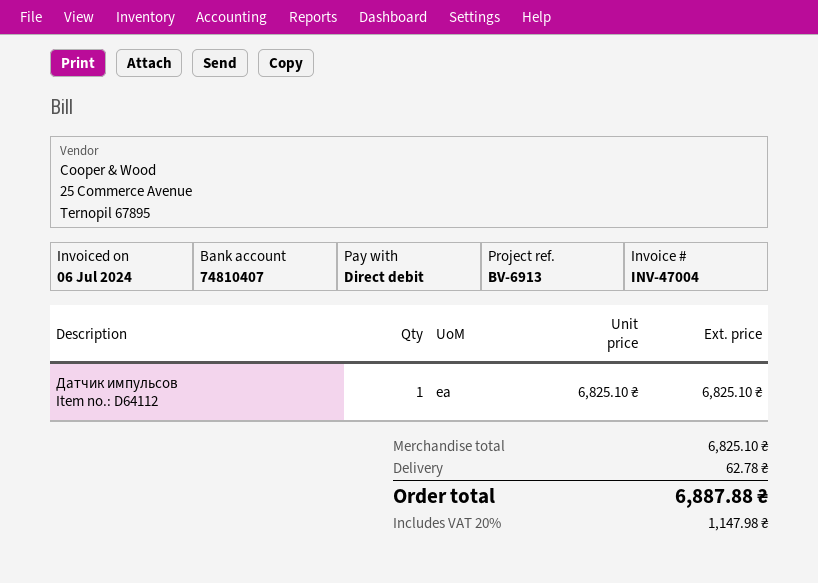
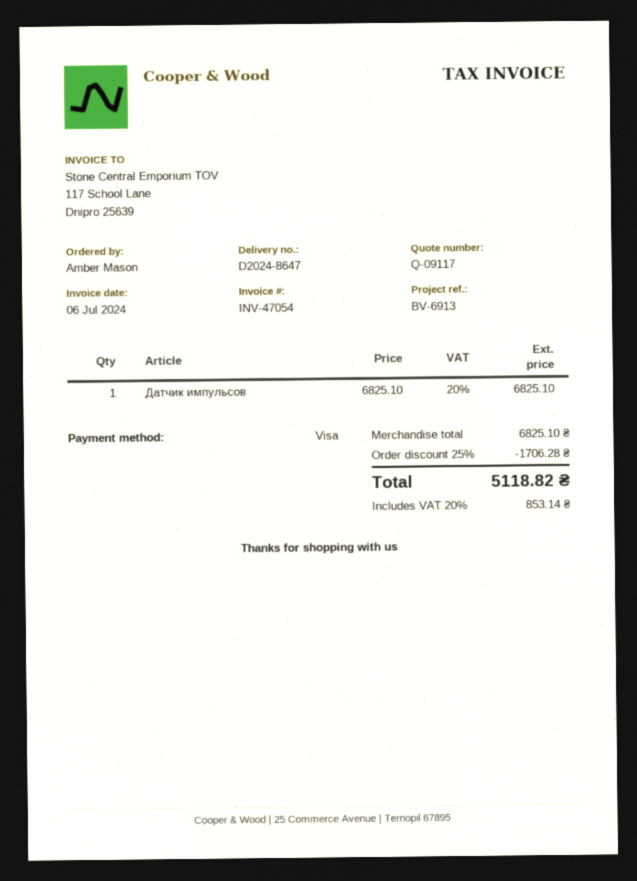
invoice number: INV-47004 -> INV-47054
payment method: direct debit -> Visa
discount: none -> 25% = 1706.28
shipping: 62.78 -> none
tax: 20% = 1147.98 -> 20% = 853.14
total: 6887.88 -> 5118.82

